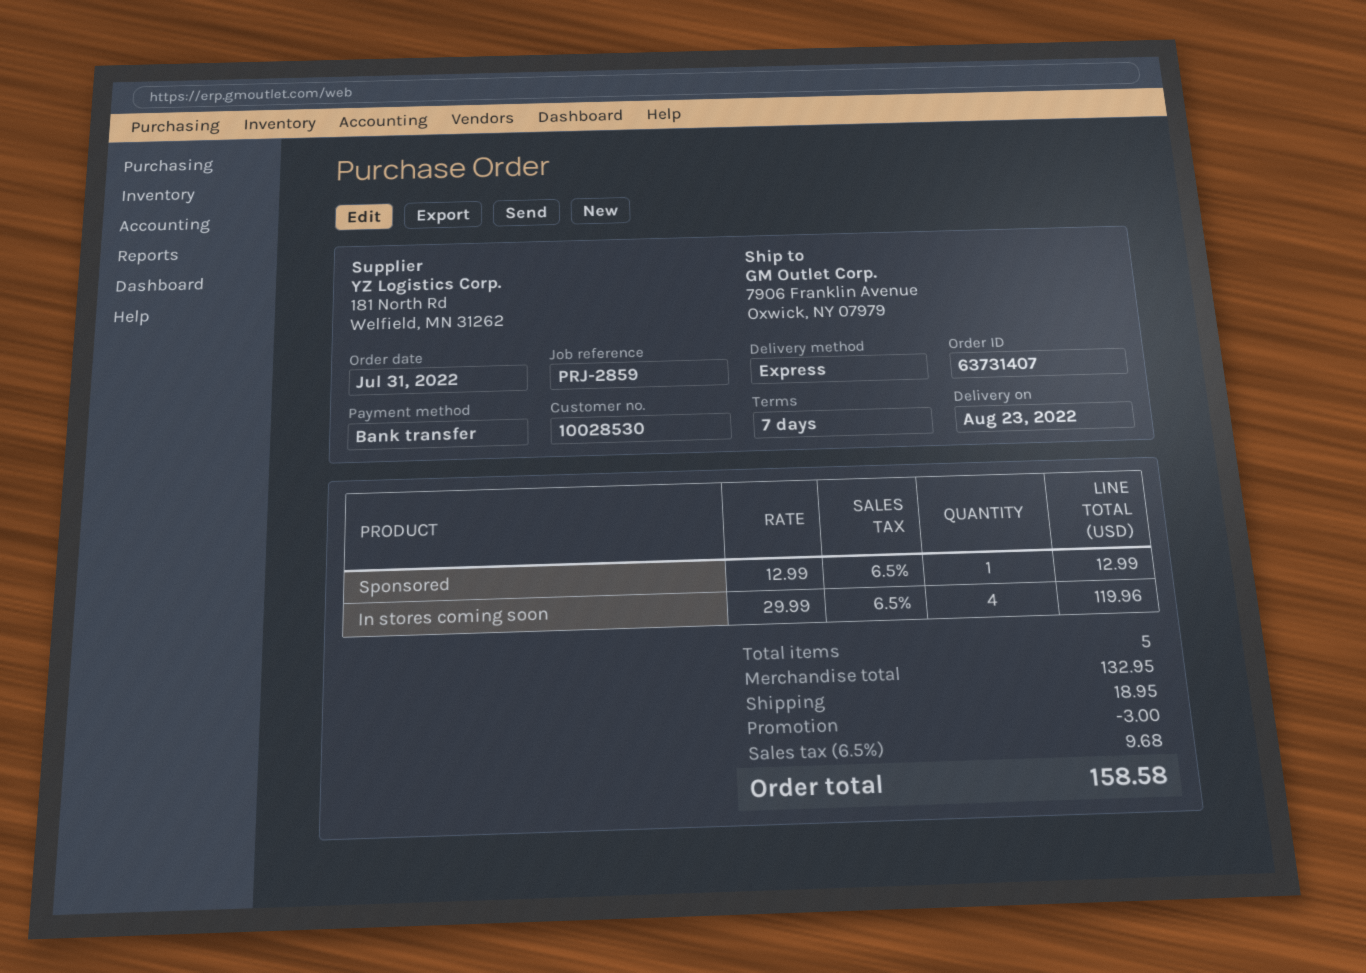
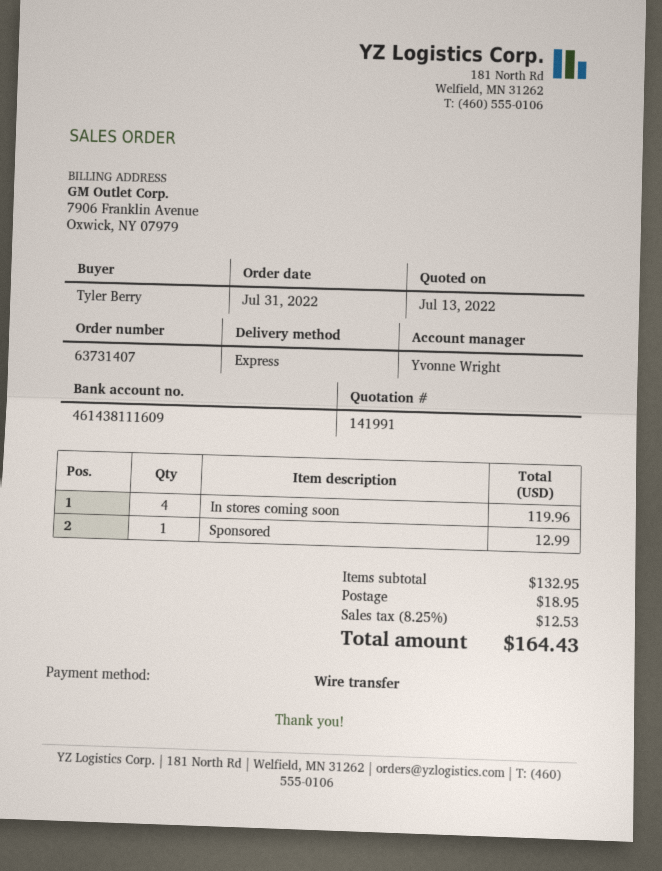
discount: 3.00 -> none
tax: 6.5% = 9.68 -> 8.25% = 12.53
total: 158.58 -> 164.43

